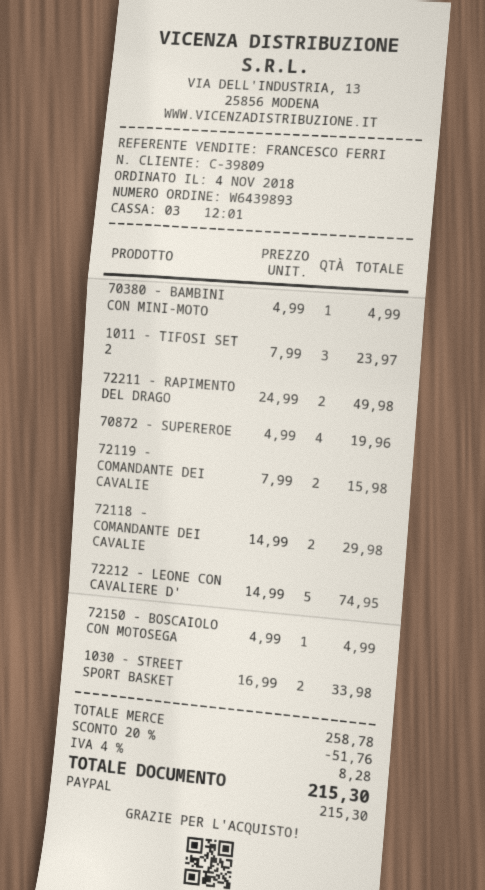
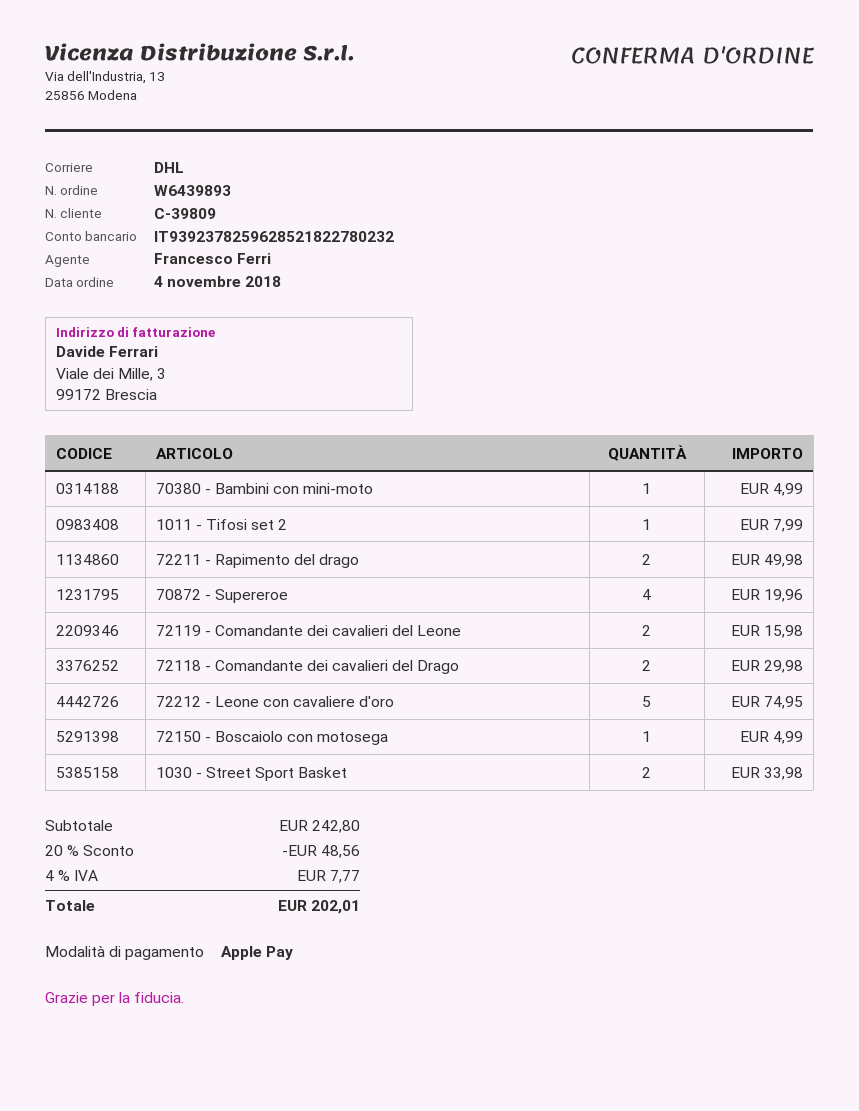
payment method: PayPal -> Apple Pay
1011 - TIFOSI SET 2: 3 for 23.97 -> 1 for 7.99
subtotal: 258.78 -> 242.80
discount: 20% = 51.76 -> 20% = 48.56
tax: 4% = 8.28 -> 4% = 7.77
total: 215.30 -> 202.01

